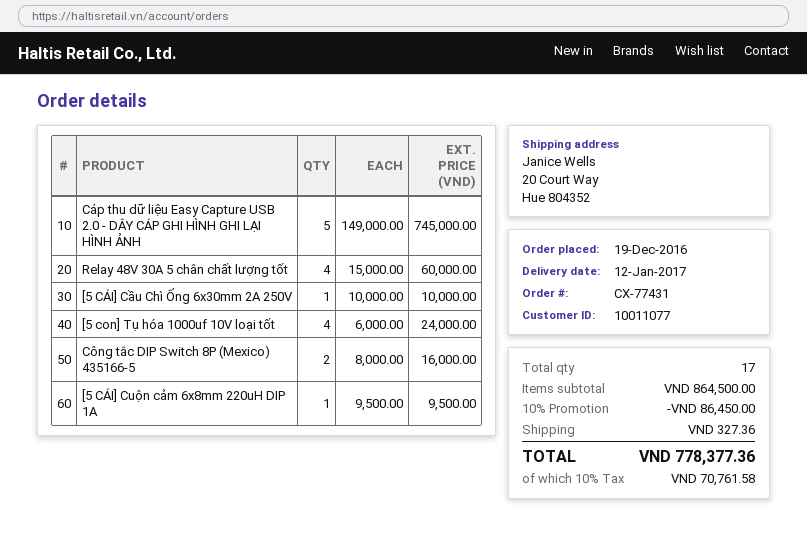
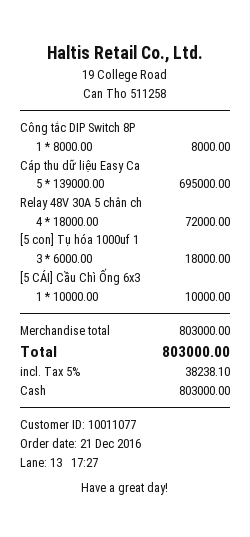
order date: 2016-12-19 -> 2016-12-21
Cáp thu dữ liệu Easy Capture USB 2.0 - DÂY CÁP GHI HÌNH GHI LẠI HÌNH ẢNH: 5 x 149000.00 = 745000.00 -> 5 x 139000.00 = 695000.00
Relay 48V 30A 5 chân chất lượng tốt: 4 x 15000.00 = 60000.00 -> 4 x 18000.00 = 72000.00
[5 con] Tụ hóa 1000uf 10V loại tốt: 4 x 6000.00 = 24000.00 -> 3 x 6000.00 = 18000.00
Công tắc DIP Switch 8P (Mexico) 435166-5: 2 x 8000.00 = 16000.00 -> 1 x 8000.00 = 8000.00
[5 CÁI] Cuộn cảm 6x8mm 220uH DIP 1A: 1 x 9500.00 = 9500.00 -> none
subtotal: 864500.00 -> 803000.00
discount: 10% = 86450.00 -> none
shipping: 327.36 -> none
tax: 10% = 70761.58 -> 5% = 38238.10
total: 778377.36 -> 803000.00

